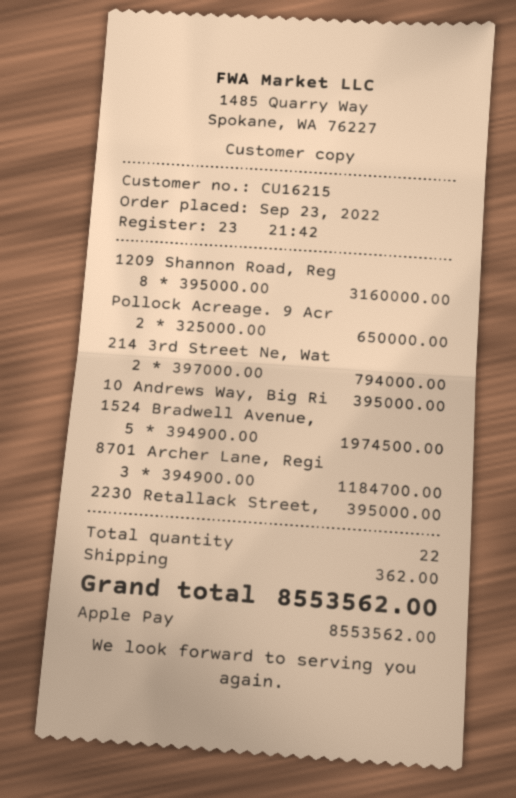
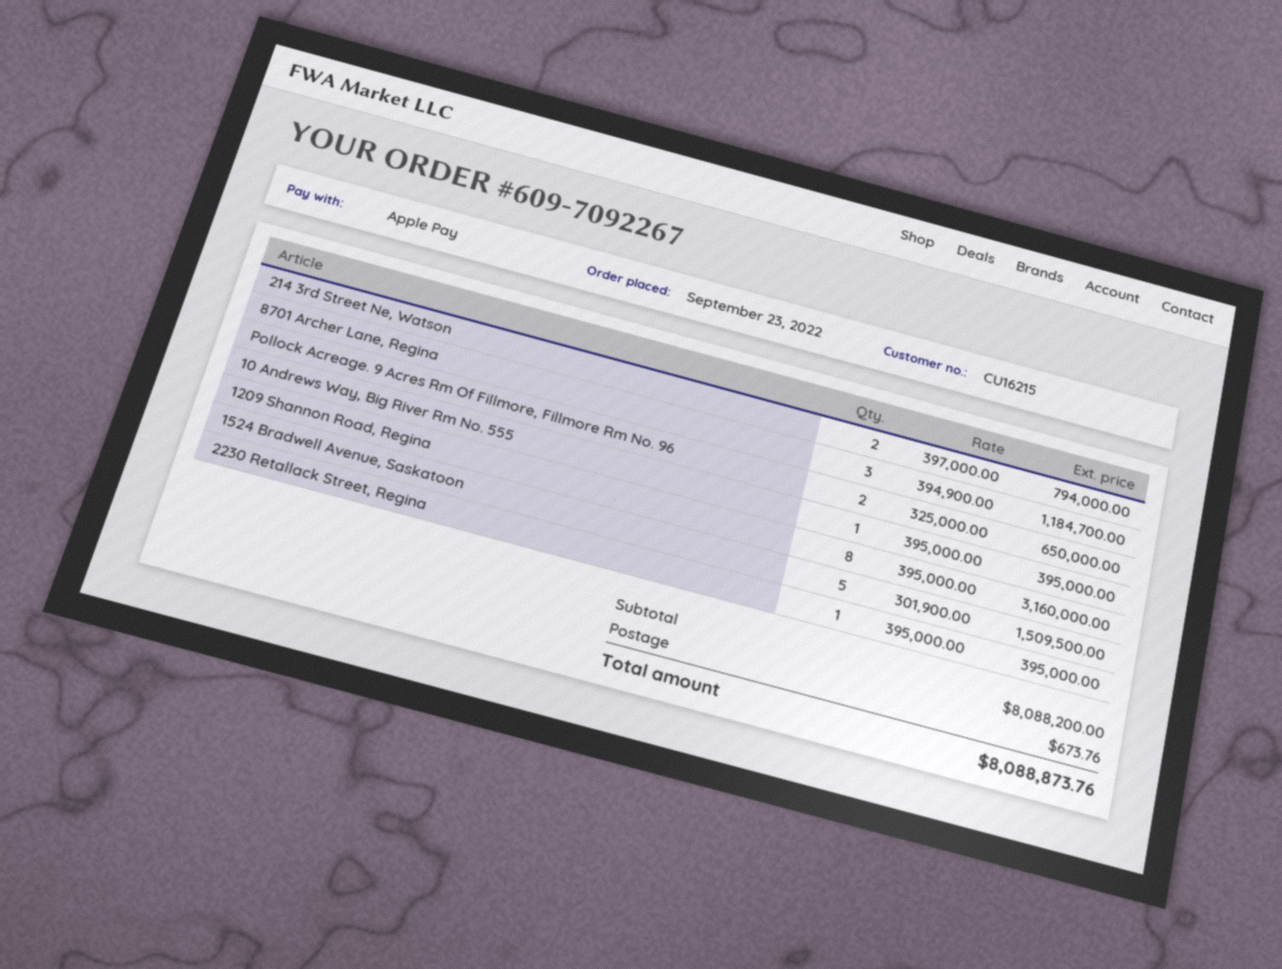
1524 Bradwell Avenue,: 5 x 394900.00 = 1974500.00 -> 5 x 301900.00 = 1509500.00
shipping: 362.00 -> 673.76
total: 8553562.00 -> 8088873.76

